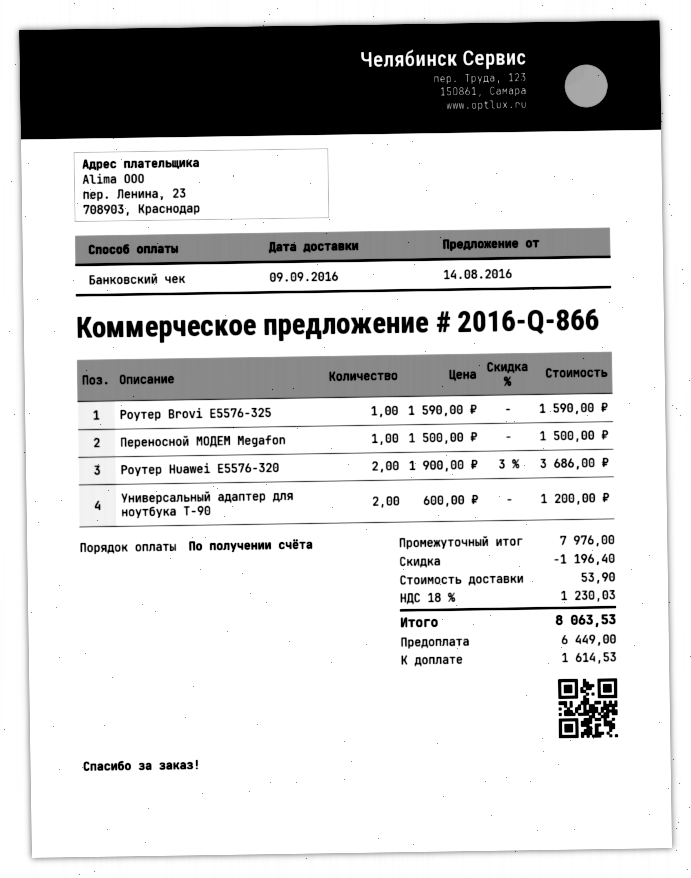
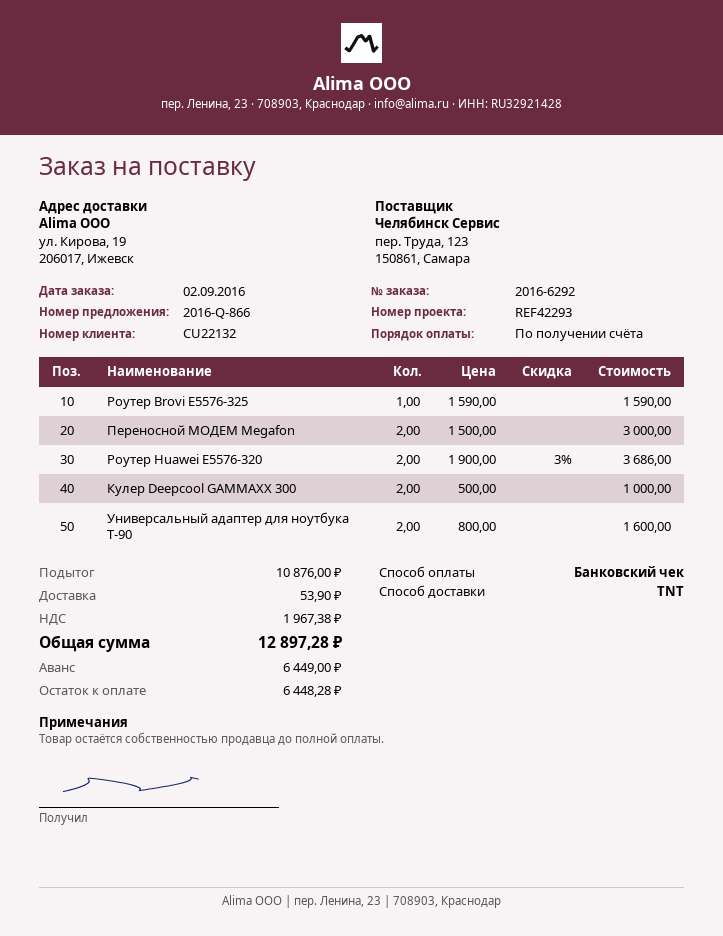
Переносной МОДЕМ Megafon: 1 x 1500.00 = 1500.00 -> 2 x 1500.00 = 3000.00
Универсальный адаптер для ноутбука Т-90: 2 x 600.00 = 1200.00 -> 2 x 800.00 = 1600.00
Кулер Deepcool GAMMAXX 300: none -> 2 x 500.00 = 1000.00
subtotal: 7976.00 -> 10876.00
discount: 1196.40 -> none
tax: 1230.03 -> 1967.38
total: 8063.53 -> 12897.28
balance: 1614.53 -> 6448.28

